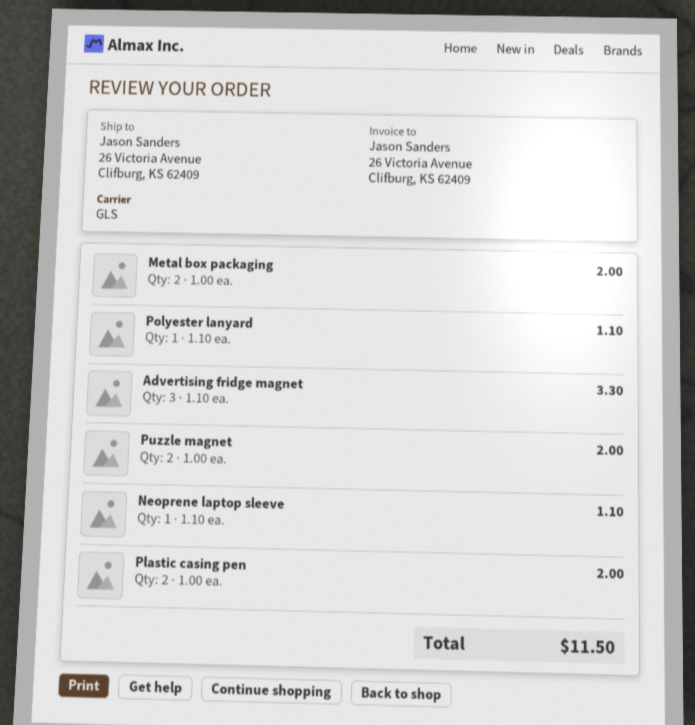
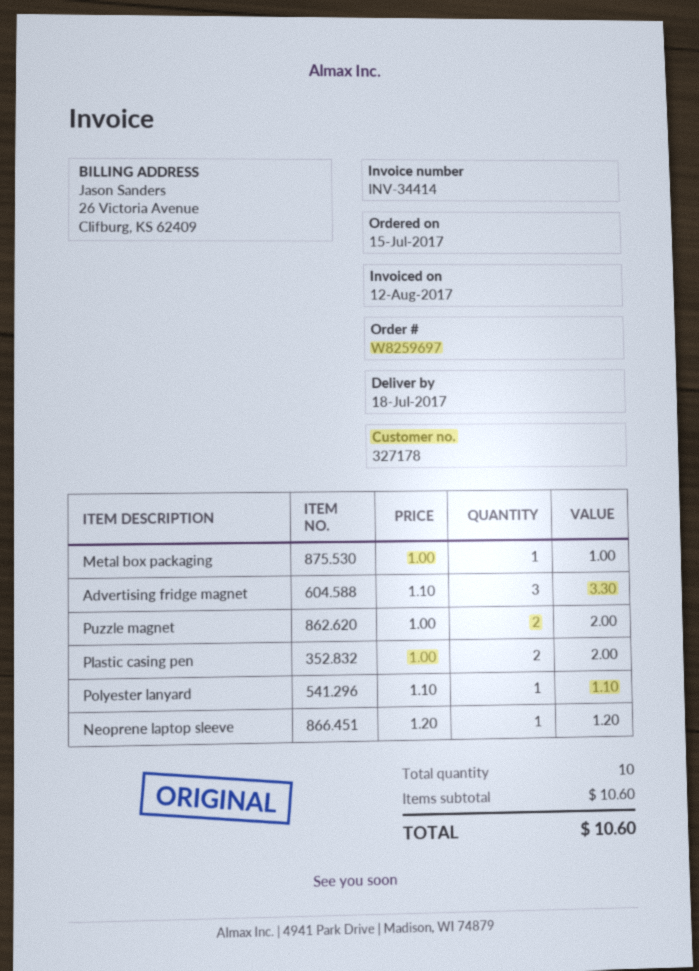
Metal box packaging: 2 x 1.00 = 2.00 -> 1 x 1.00 = 1.00
Neoprene laptop sleeve: 1 x 1.10 = 1.10 -> 1 x 1.20 = 1.20
total: 11.50 -> 10.60

